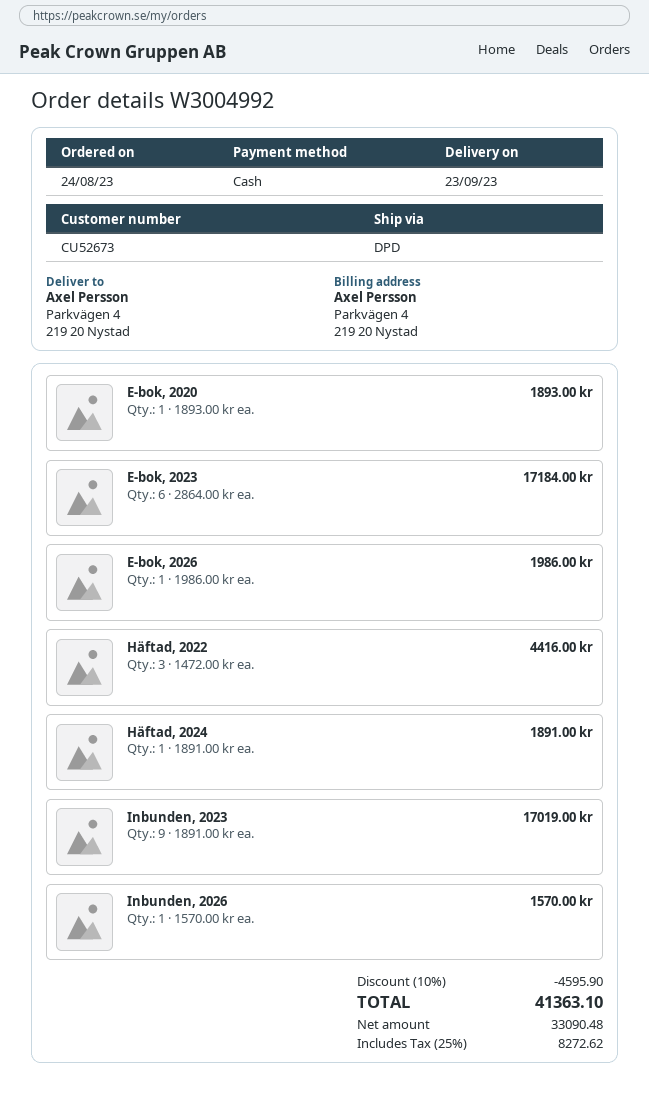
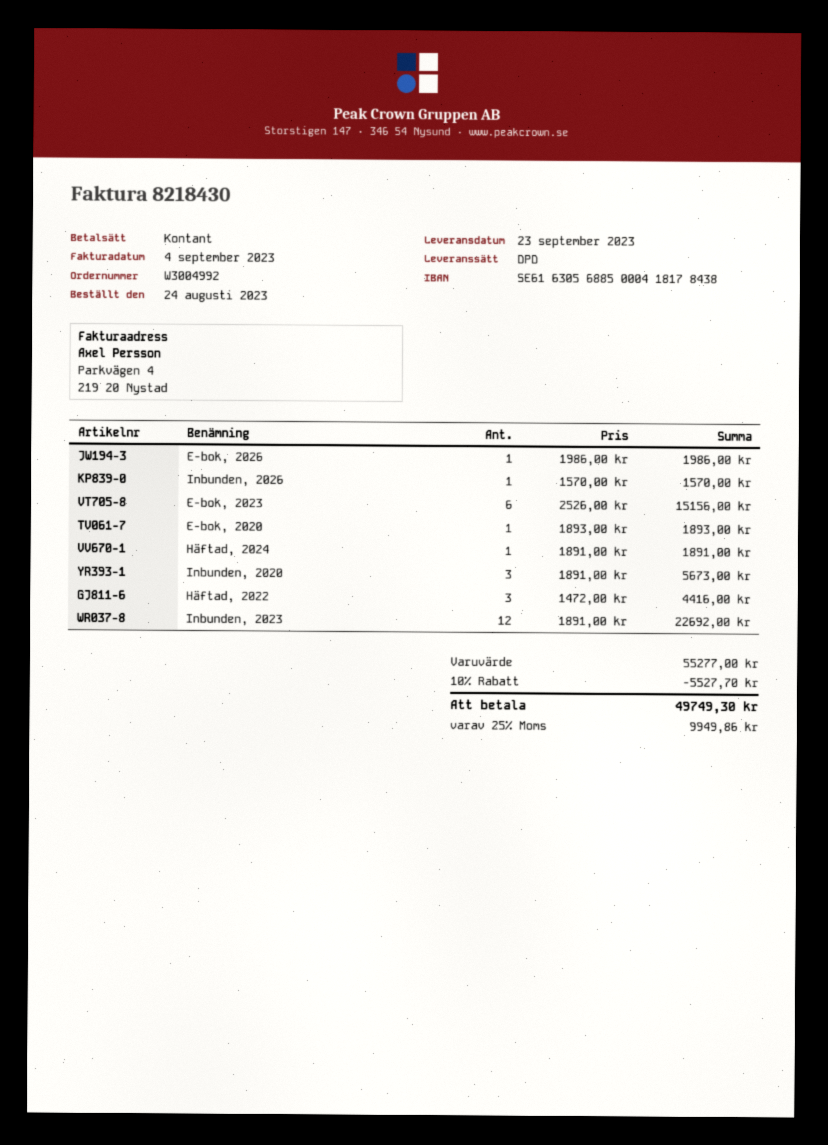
E-bok, 2023: 6 x 2864.00 = 17184.00 -> 6 x 2526.00 = 15156.00
Inbunden, 2023: 9 x 1891.00 = 17019.00 -> 12 x 1891.00 = 22692.00
Inbunden, 2020: none -> 3 x 1891.00 = 5673.00
discount: 10% = 4595.90 -> 10% = 5527.70
tax: 25% = 8272.62 -> 25% = 9949.86
total: 41363.10 -> 49749.30

